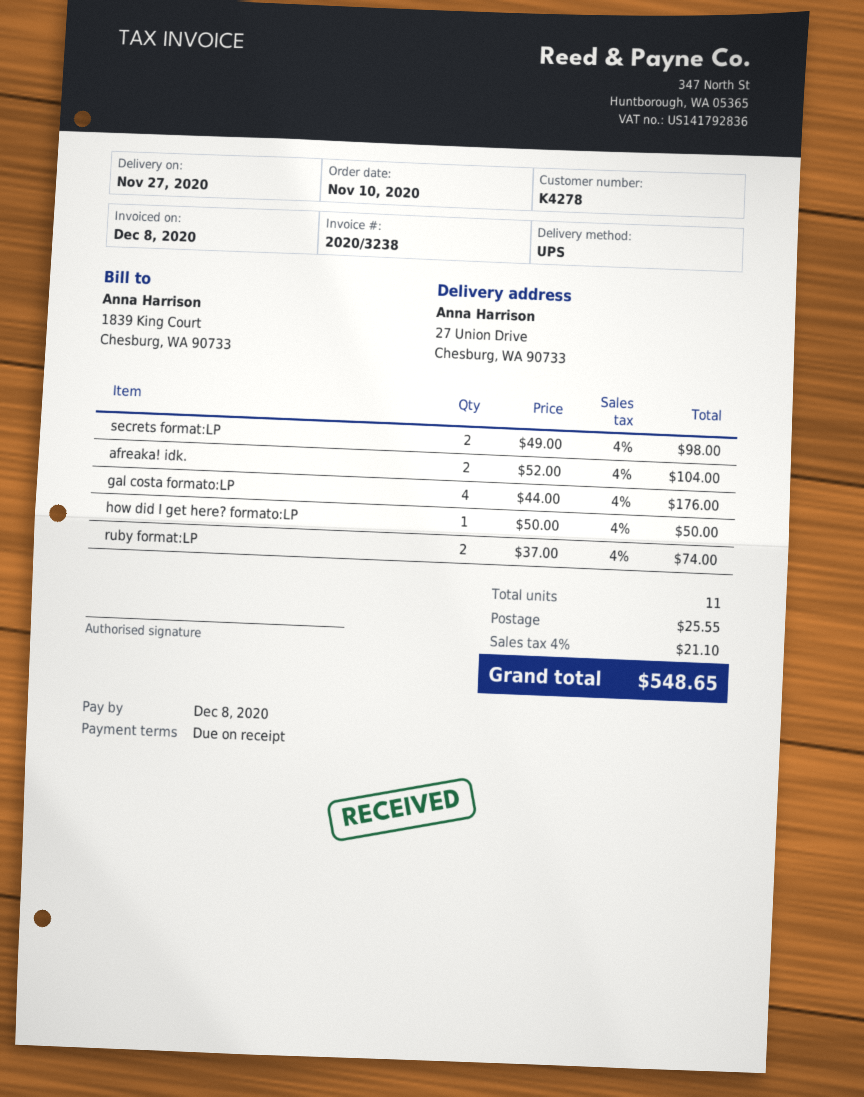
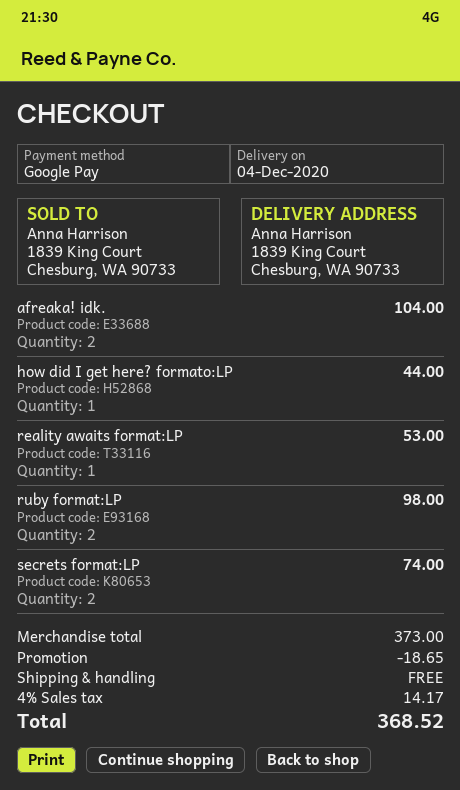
delivery date: 2020-11-27 -> 2020-12-04
ship to: 27 Union Drive, Chesburg, WA 90733 -> 1839 King Court, Chesburg, WA 90733
secrets format:LP: 2 for 98.00 -> 2 for 74.00
gal costa formato:LP: 4 for 176.00 -> none
how did I get here? formato:LP: 1 for 50.00 -> 1 for 44.00
ruby format:LP: 2 for 74.00 -> 2 for 98.00
reality awaits format:LP: none -> 1 for 53.00
discount: none -> 18.65
shipping: 25.55 -> 0.00
tax: 4% = 21.10 -> 4% = 14.17
total: 548.65 -> 368.52

